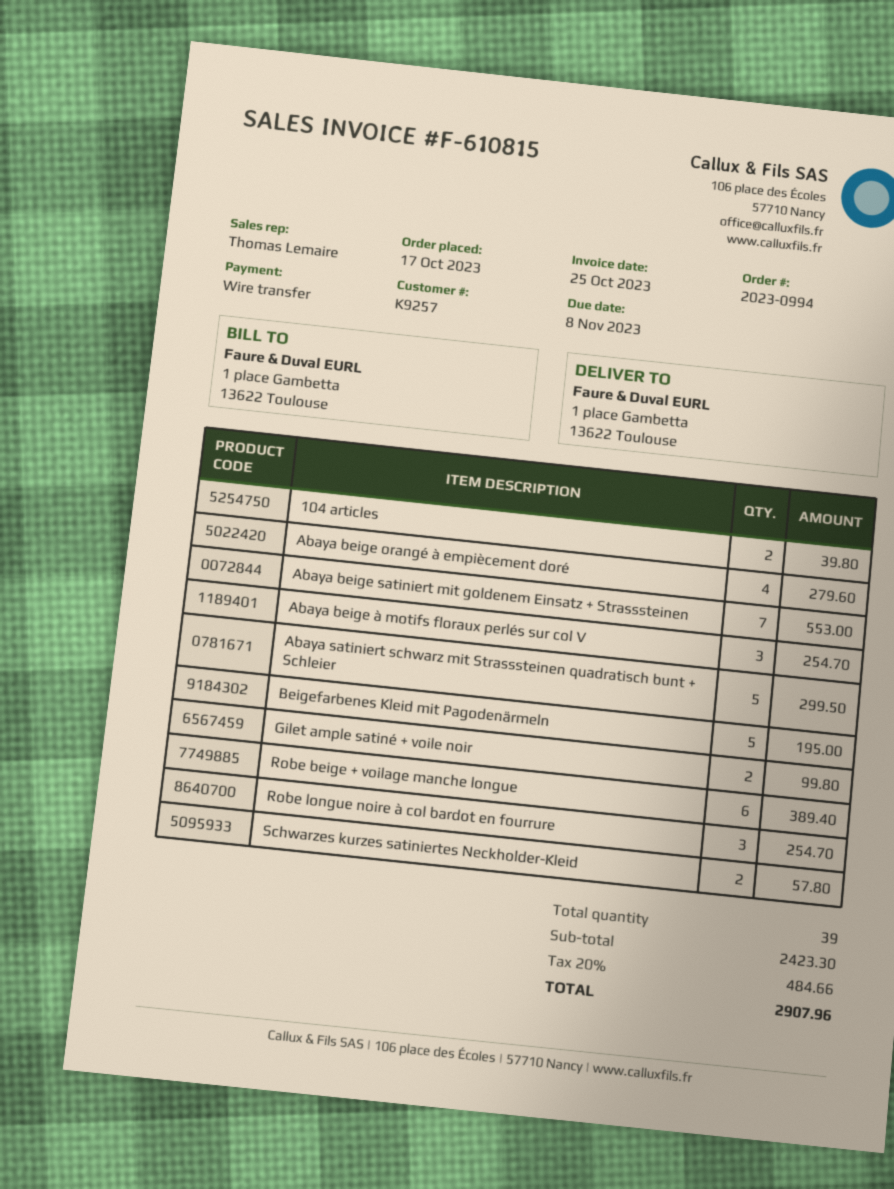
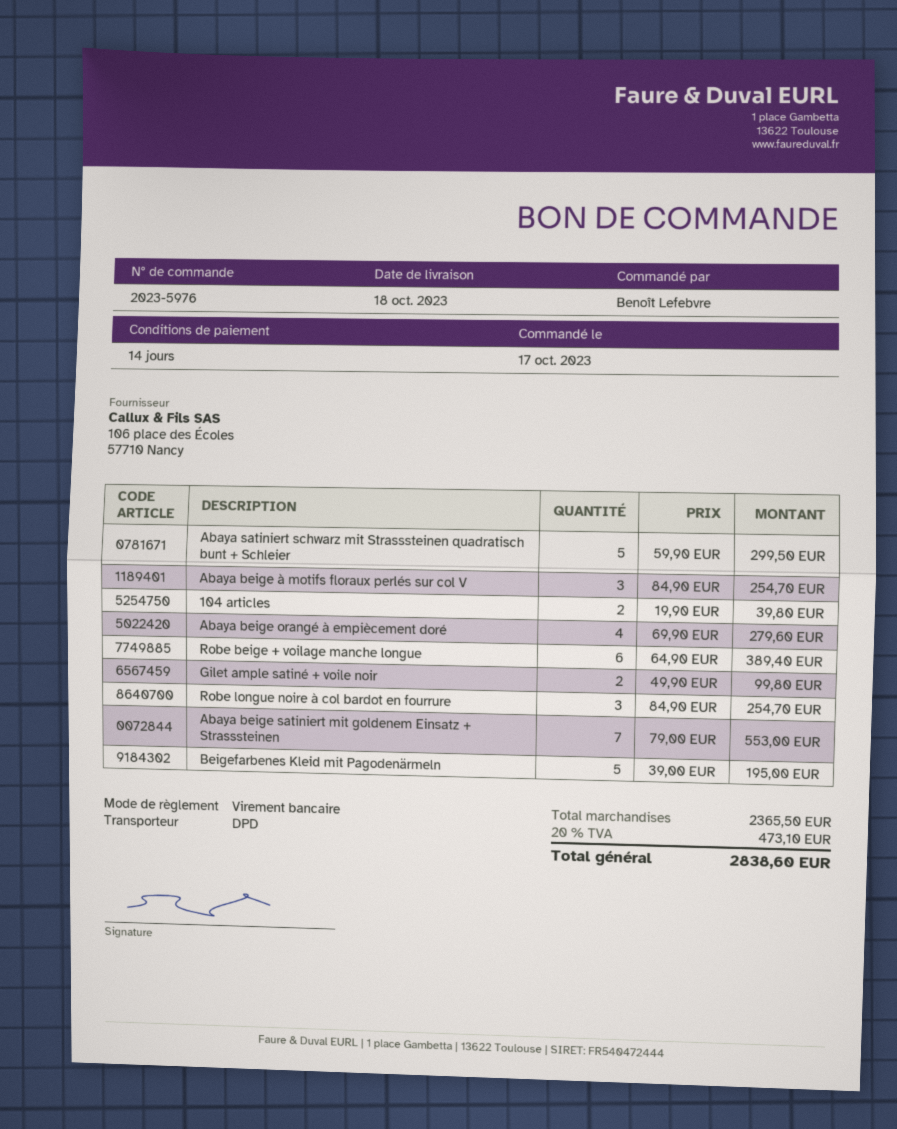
order number: 2023-0994 -> 2023-5976
Schwarzes kurzes satiniertes Neckholder-Kleid: 2 for 57.80 -> none
subtotal: 2423.30 -> 2365.50
tax: 20% = 484.66 -> 20% = 473.10
total: 2907.96 -> 2838.60

